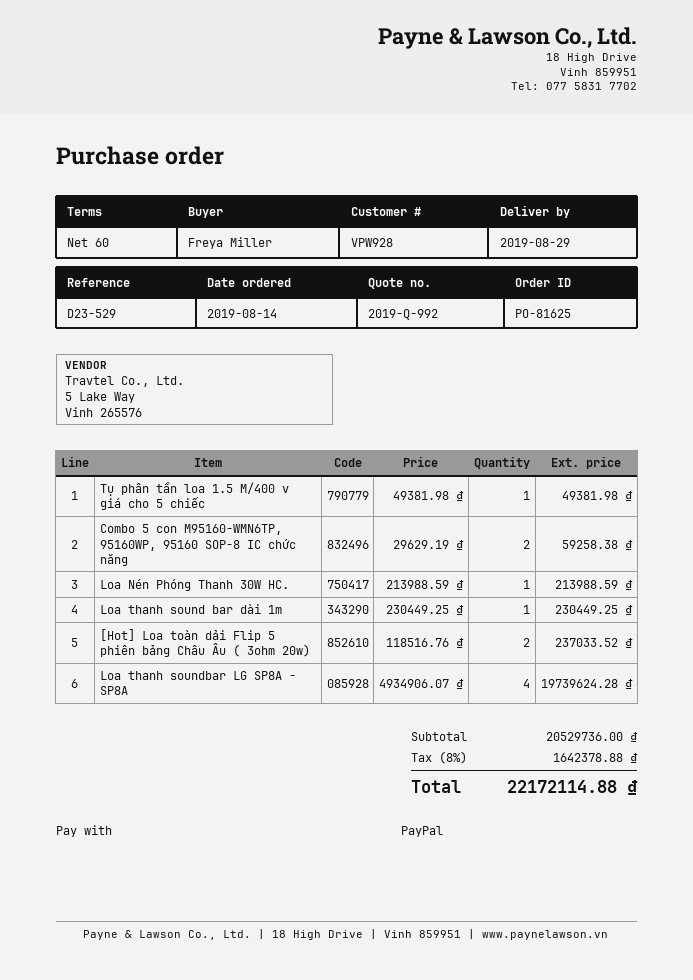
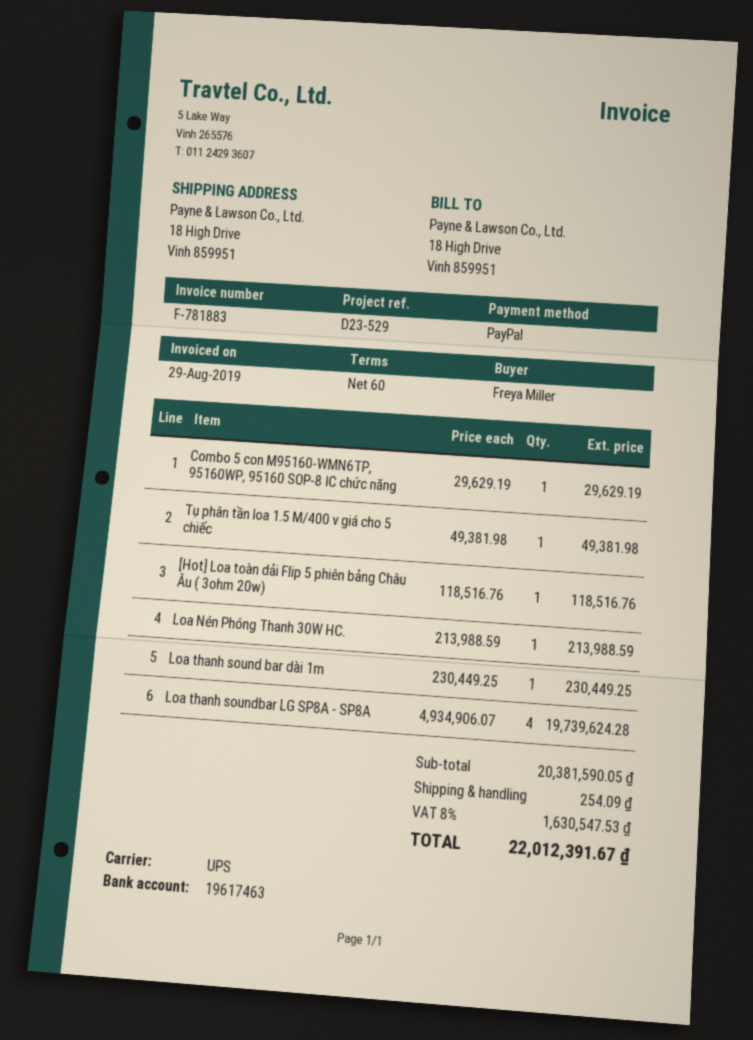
Combo 5 con M95160-WMN6TP, 95160WP, 95160 SOP-8 IC chức năng: 2 x 29629.19 = 59258.38 -> 1 x 29629.19 = 29629.19
[Hot] Loa toàn dải Flip 5 phiên bảng Châu Âu ( 3ohm 20w): 2 x 118516.76 = 237033.52 -> 1 x 118516.76 = 118516.76
subtotal: 20529736.00 -> 20381590.05
shipping: none -> 254.09
tax: 8% = 1642378.88 -> 8% = 1630547.53
total: 22172114.88 -> 22012391.67

